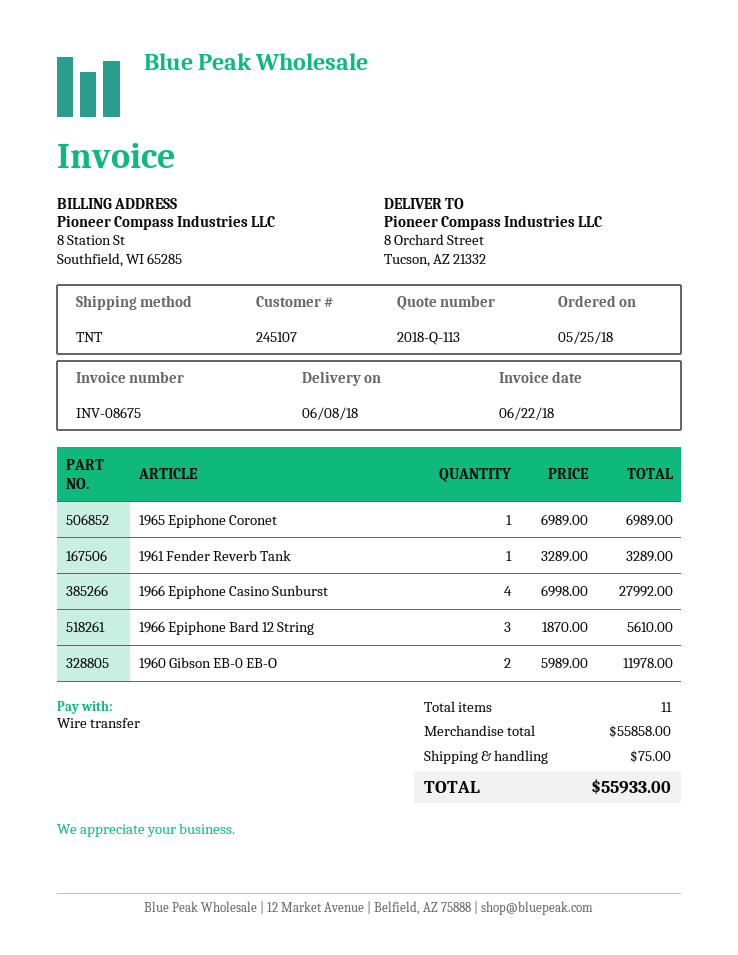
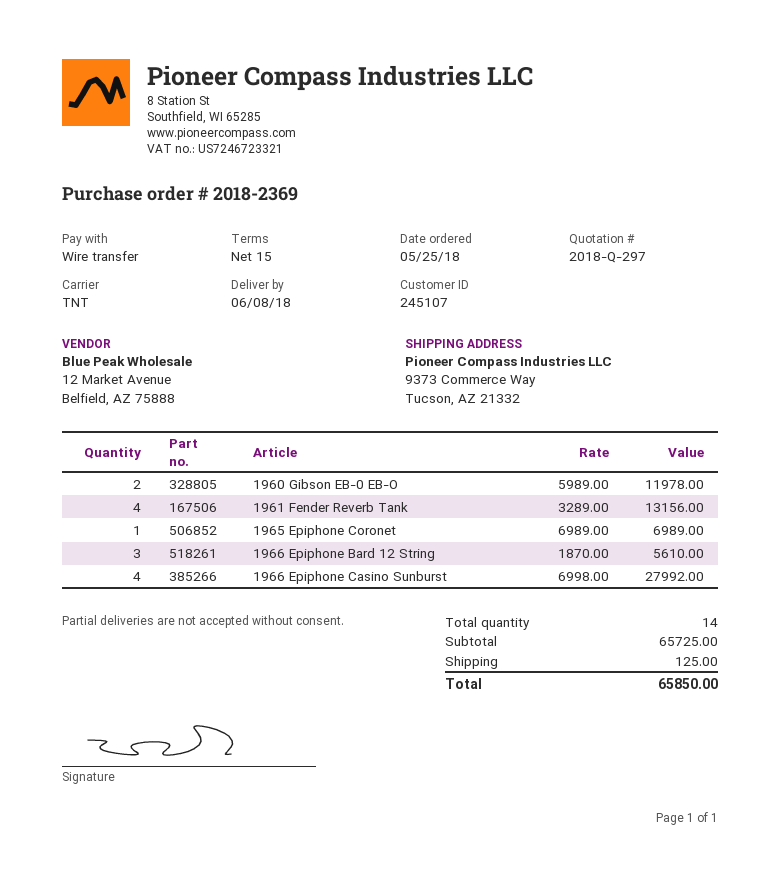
quote number: 2018-Q-113 -> 2018-Q-297
ship to: 8 Orchard Street, Tucson, AZ 21332 -> 9373 Commerce Way, Tucson, AZ 21332
1961 Fender Reverb Tank: 1 x 3289.00 = 3289.00 -> 4 x 3289.00 = 13156.00
total quantity: 11 -> 14
subtotal: 55858.00 -> 65725.00
shipping: 75.00 -> 125.00
total: 55933.00 -> 65850.00

